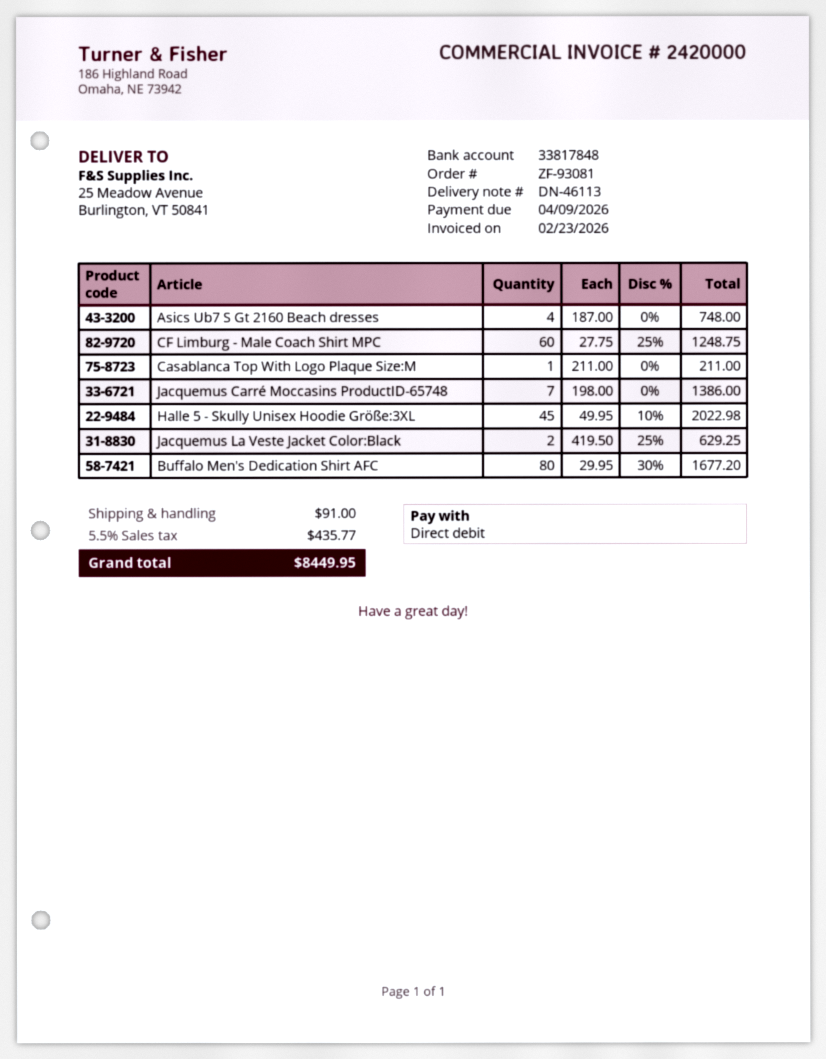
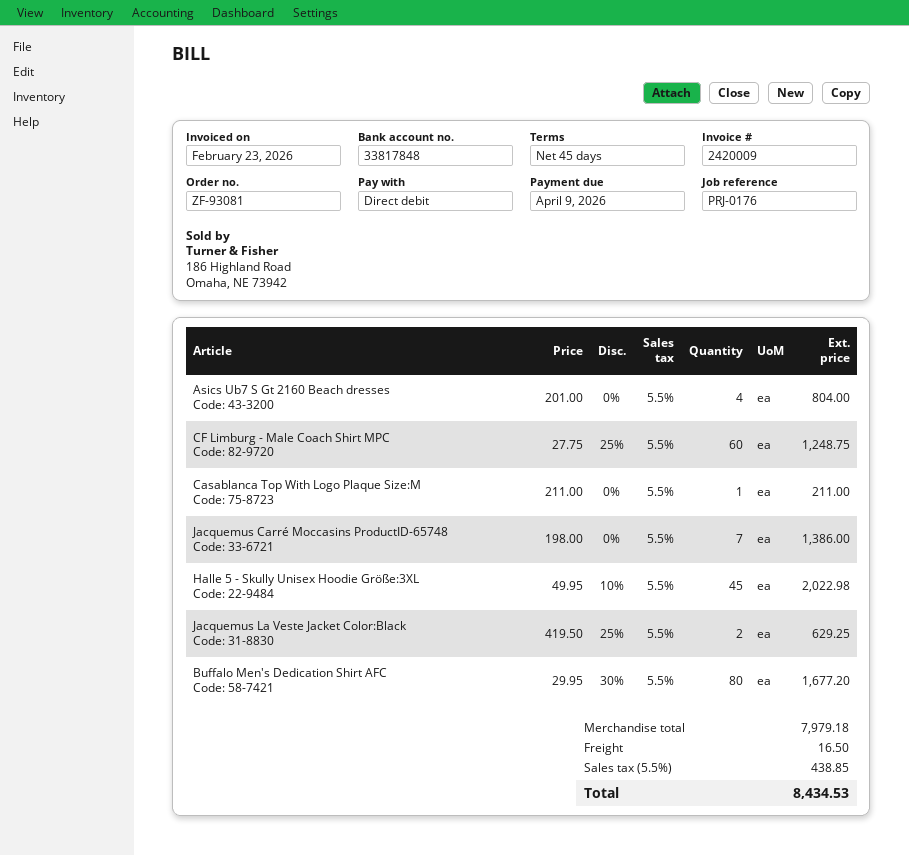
invoice number: 2420000 -> 2420009
Asics Ub7 S Gt 2160 Beach dresses: 4 x 187.00 = 748.00 -> 4 x 201.00 = 804.00
shipping: 91.00 -> 16.50
tax: 5.5% = 435.77 -> 5.5% = 438.85
total: 8449.95 -> 8434.53

